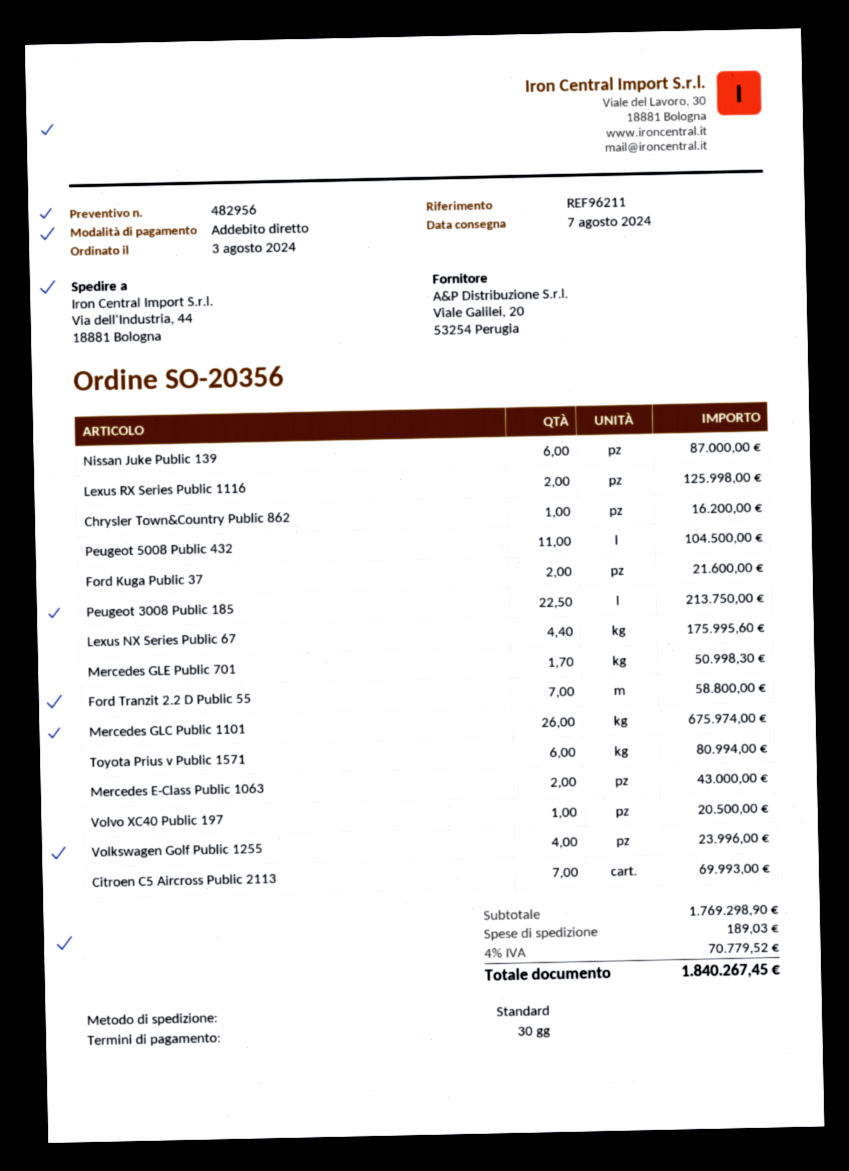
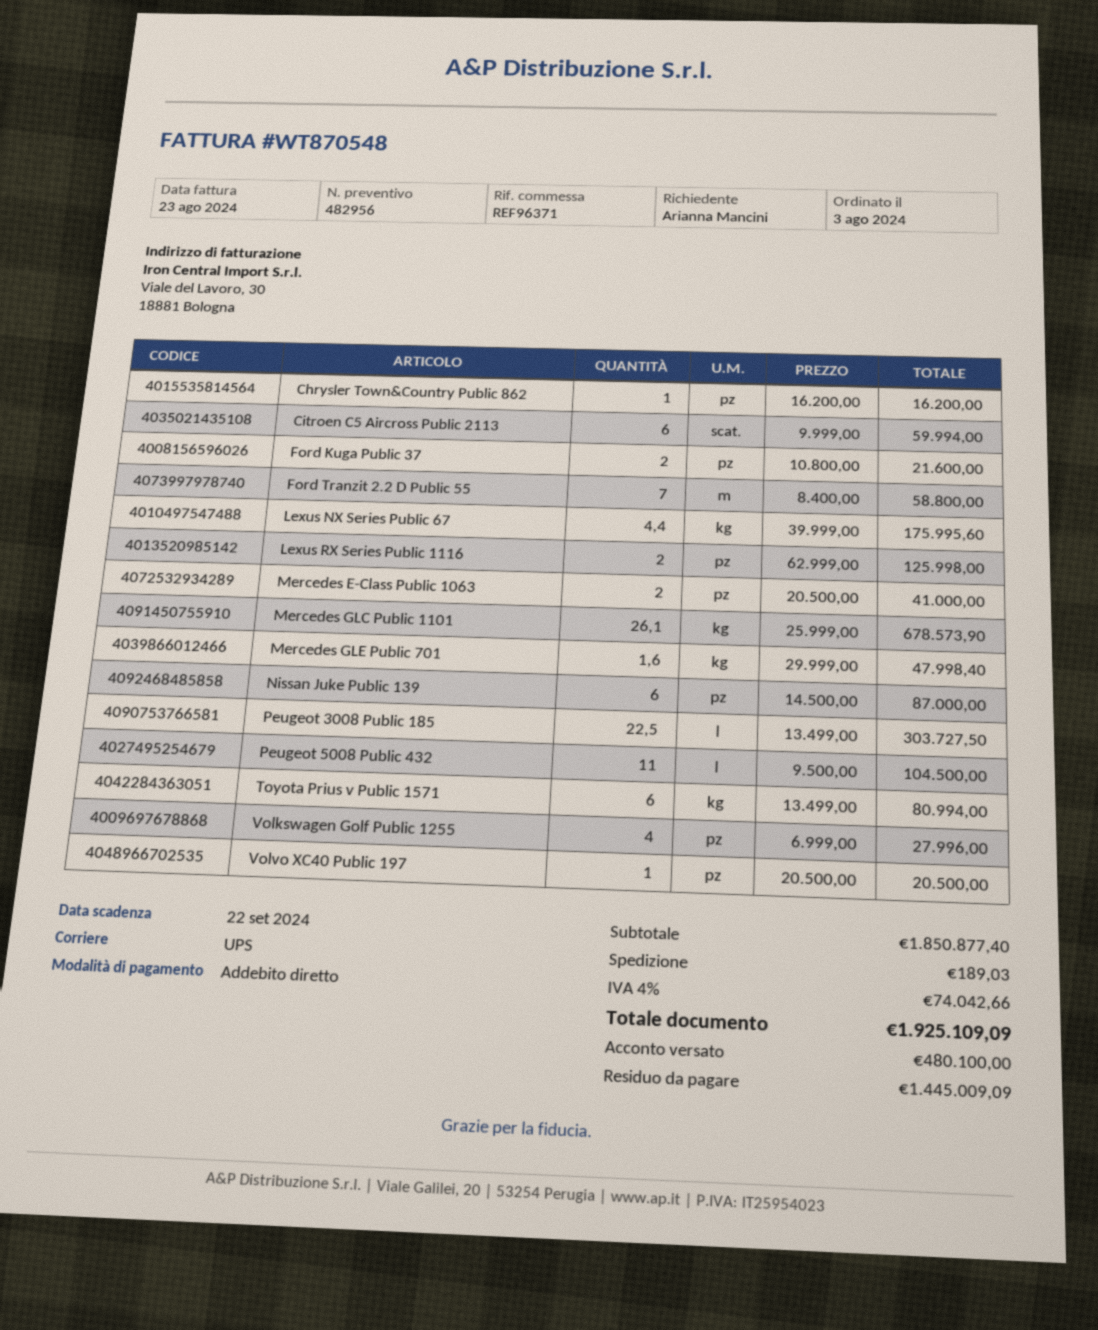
reference: REF96211 -> REF96371
shipping method: standard -> UPS
Peugeot 3008 Public 185: 22.5 for 213750.00 -> 22.5 for 303727.50
Mercedes GLE Public 701: 1.7 for 50998.30 -> 1.6 for 47998.40
Mercedes GLC Public 1101: 26 for 675974.00 -> 26.1 for 678573.90
Mercedes E-Class Public 1063: 2 for 43000.00 -> 2 for 41000.00
Volkswagen Golf Public 1255: 4 for 23996.00 -> 4 for 27996.00
Citroen C5 Aircross Public 2113: 7 for 69993.00 -> 6 for 59994.00
subtotal: 1769298.90 -> 1850877.40
tax: 4% = 70779.52 -> 4% = 74042.66
total: 1840267.45 -> 1925109.09

